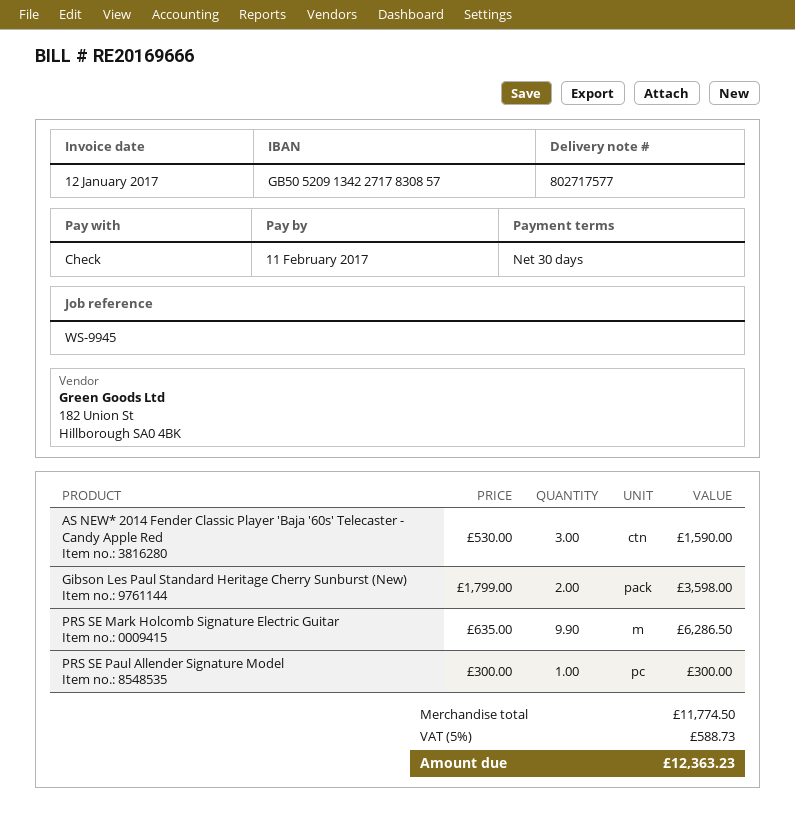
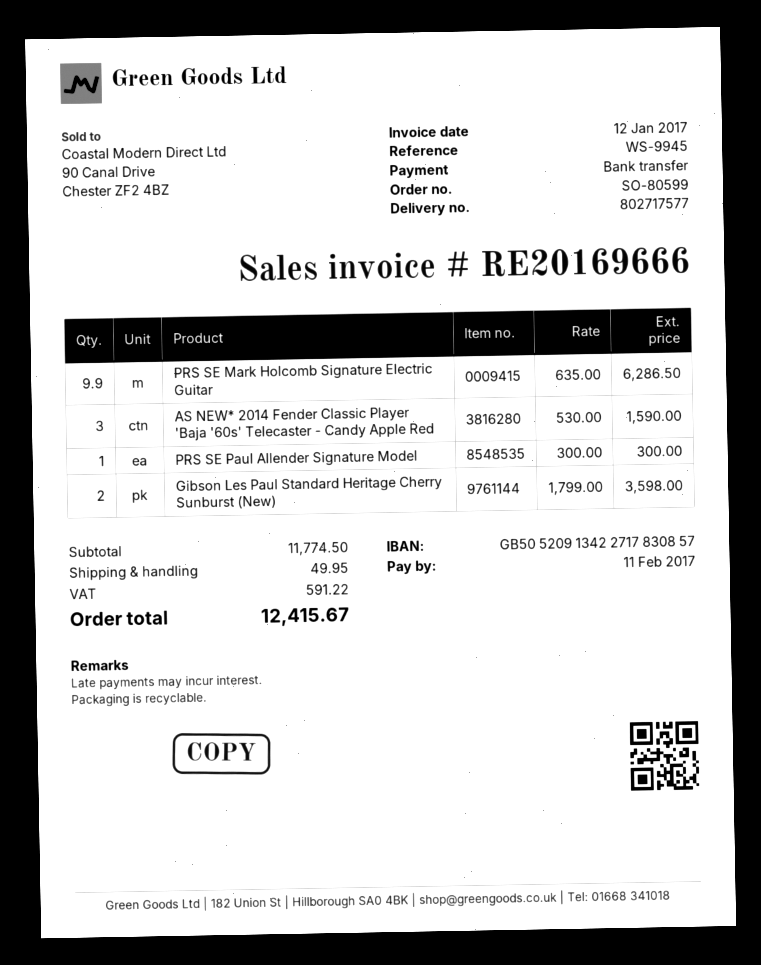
payment method: cheque -> bank transfer
shipping: none -> 49.95
tax: 588.73 -> 591.22
total: 12363.23 -> 12415.67

